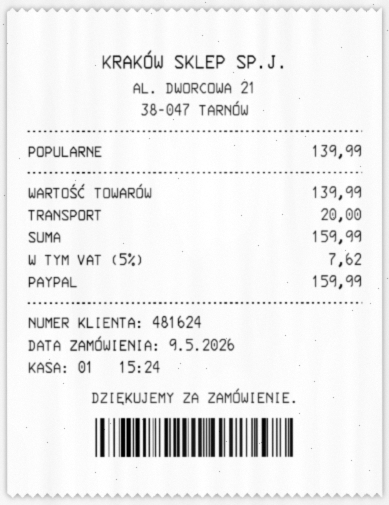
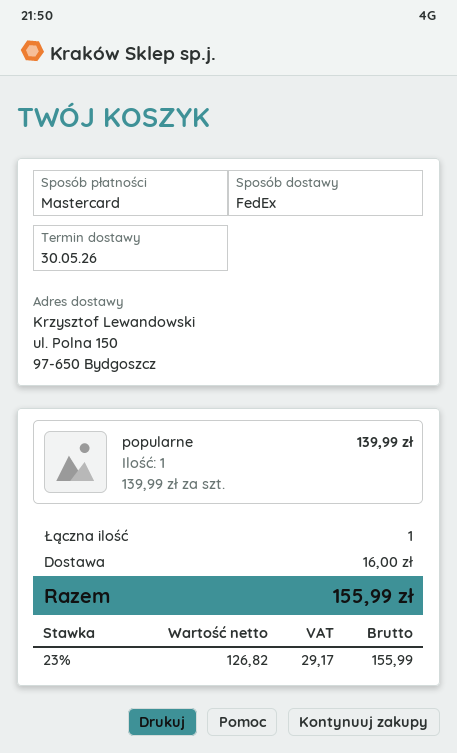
payment method: PayPal -> Mastercard
shipping: 20.00 -> 16.00
tax: 5% = 7.62 -> 23% = 29.17
total: 159.99 -> 155.99

